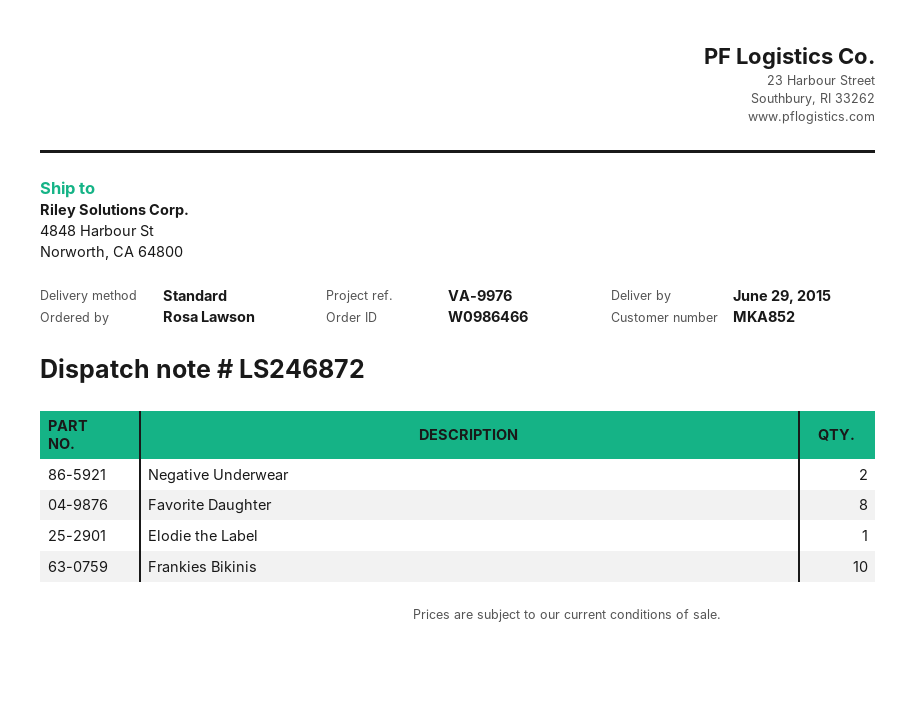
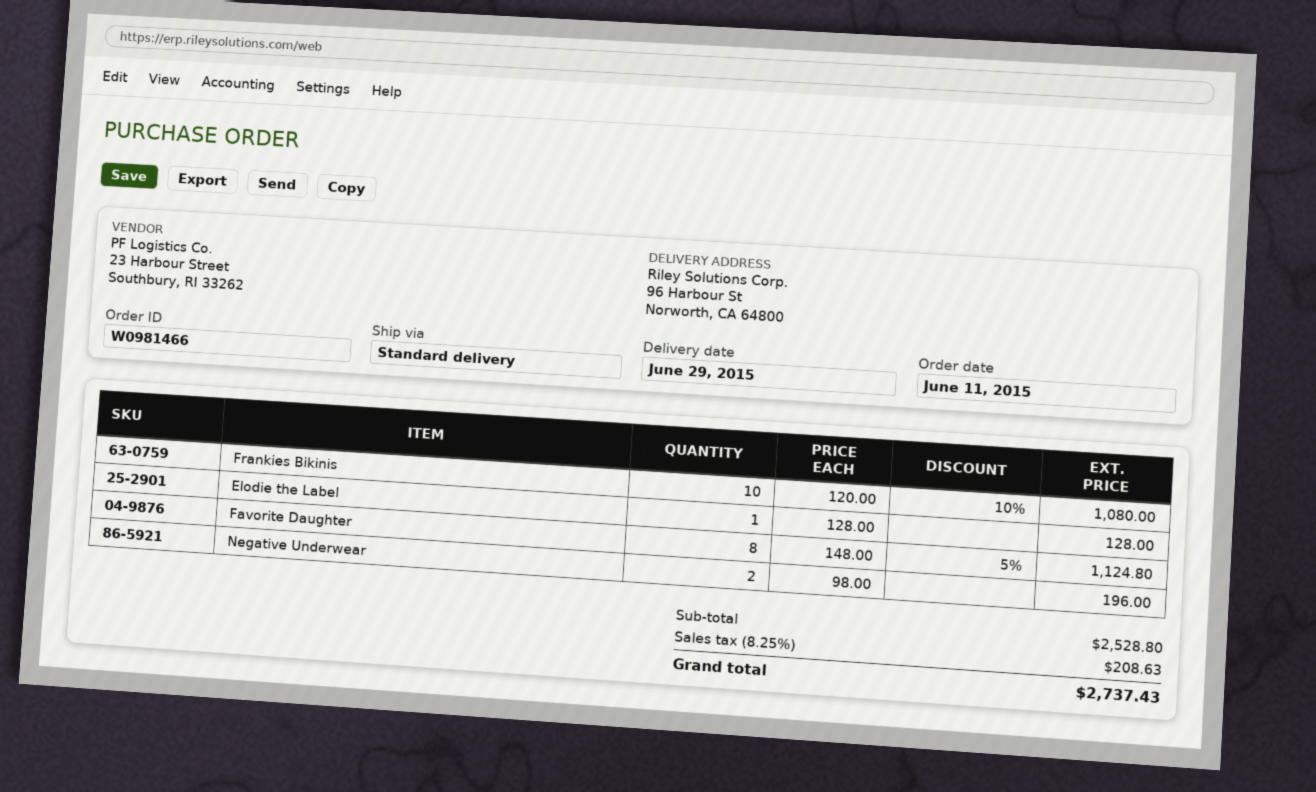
order number: W0986466 -> W0981466
ship to: 4848 Harbour St, Norworth, CA 64800 -> 96 Harbour St, Norworth, CA 64800

